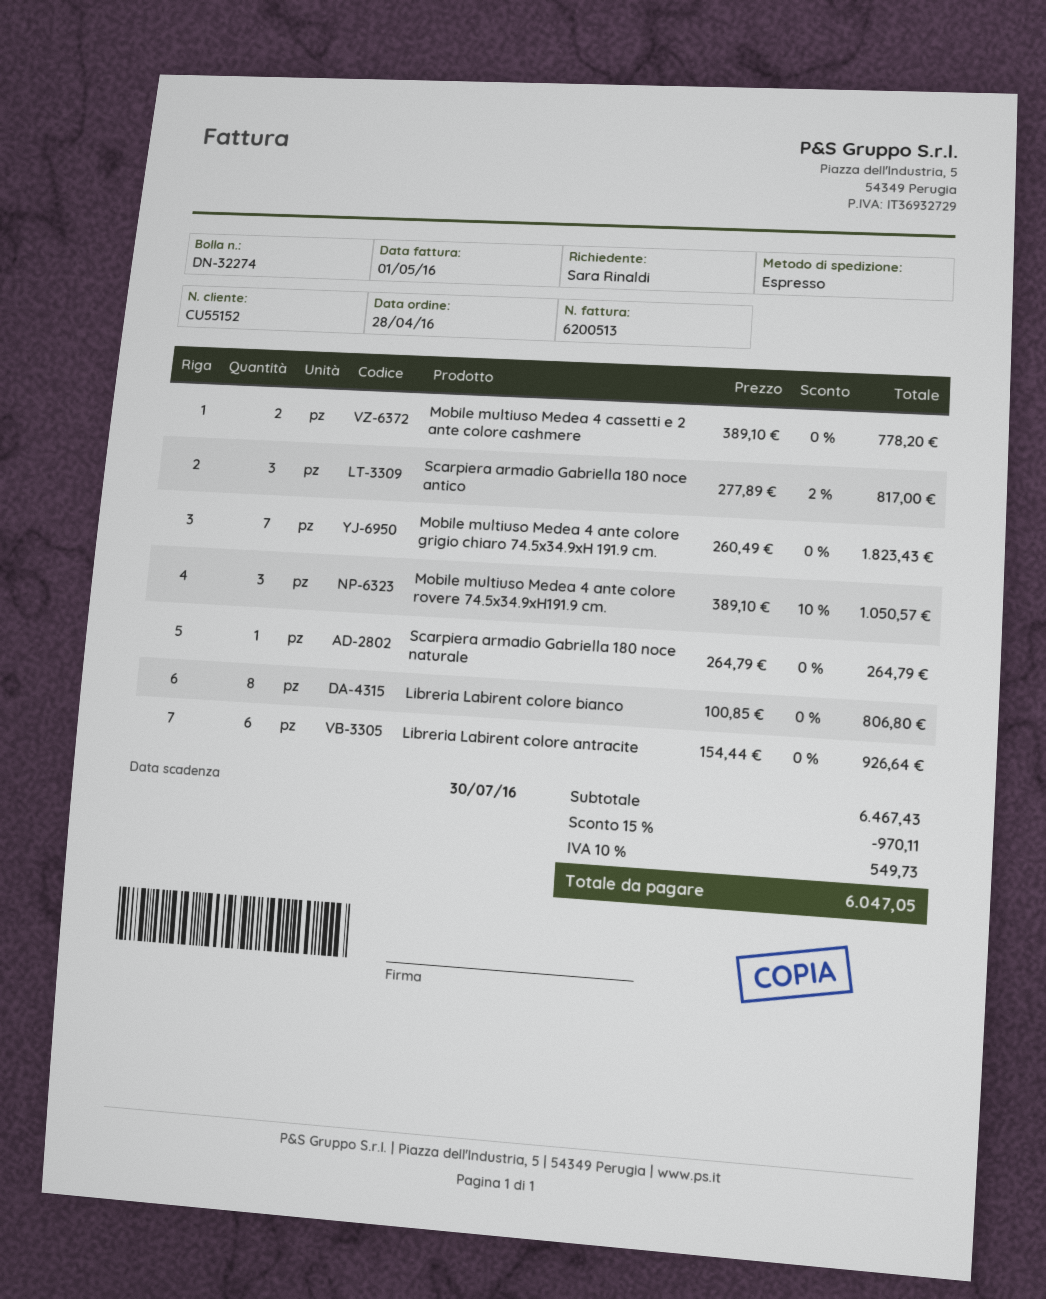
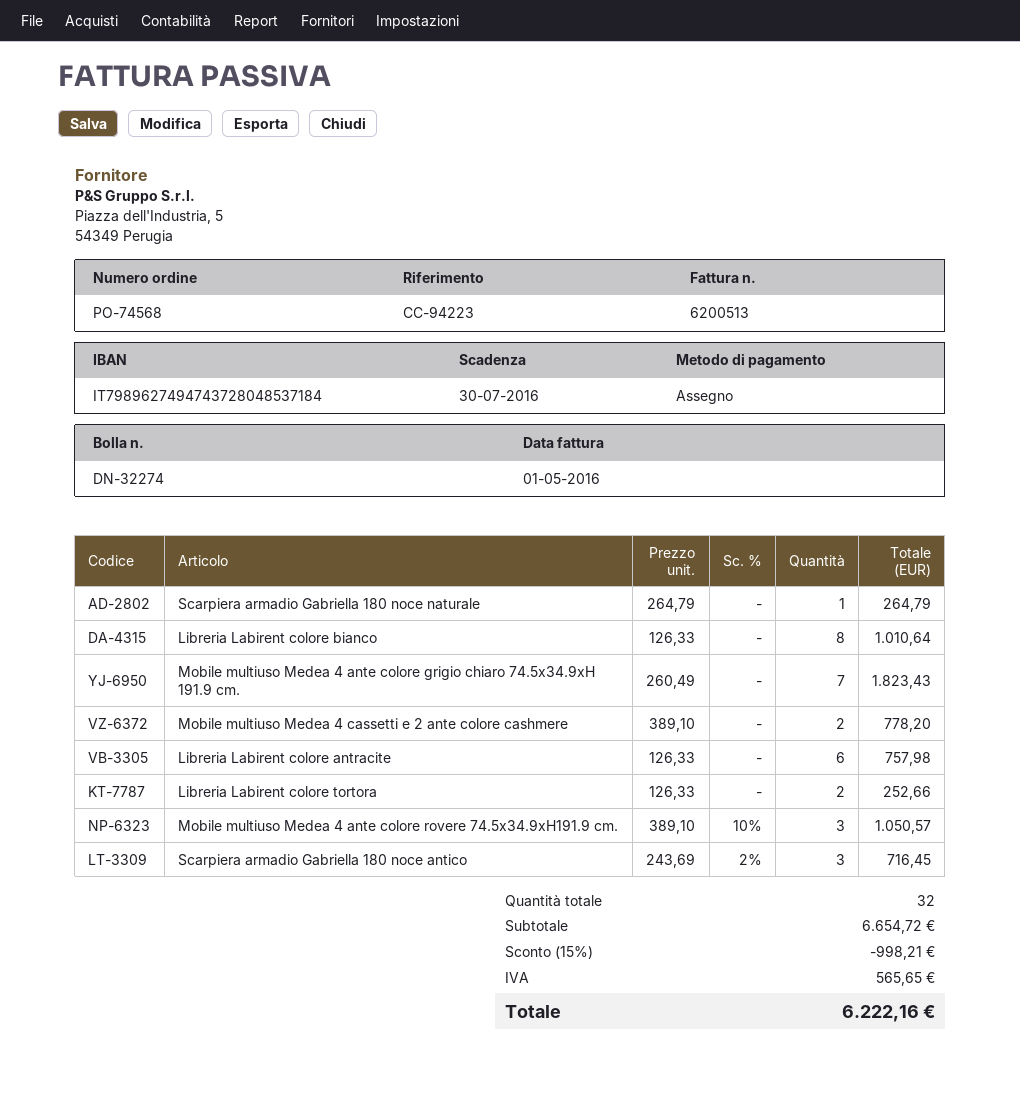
Scarpiera armadio Gabriella 180 noce antico: 3 x 277.89 - 2% = 817.00 -> 3 x 243.69 - 2% = 716.45
Libreria Labirent colore bianco: 8 x 100.85 = 806.80 -> 8 x 126.33 = 1010.64
Libreria Labirent colore antracite: 6 x 154.44 = 926.64 -> 6 x 126.33 = 757.98
Libreria Labirent colore tortora: none -> 2 x 126.33 = 252.66
subtotal: 6467.43 -> 6654.72
discount: 15% = 970.11 -> 15% = 998.21
tax: 549.73 -> 565.65
total: 6047.05 -> 6222.16

